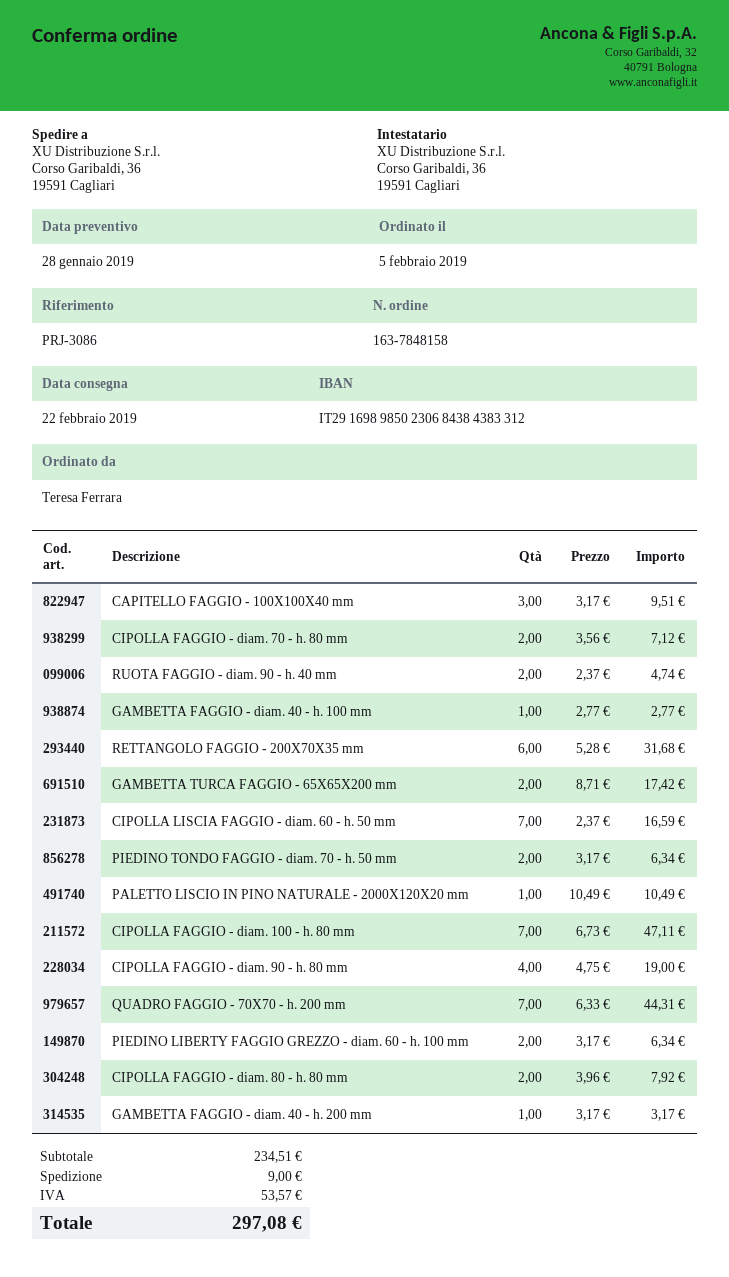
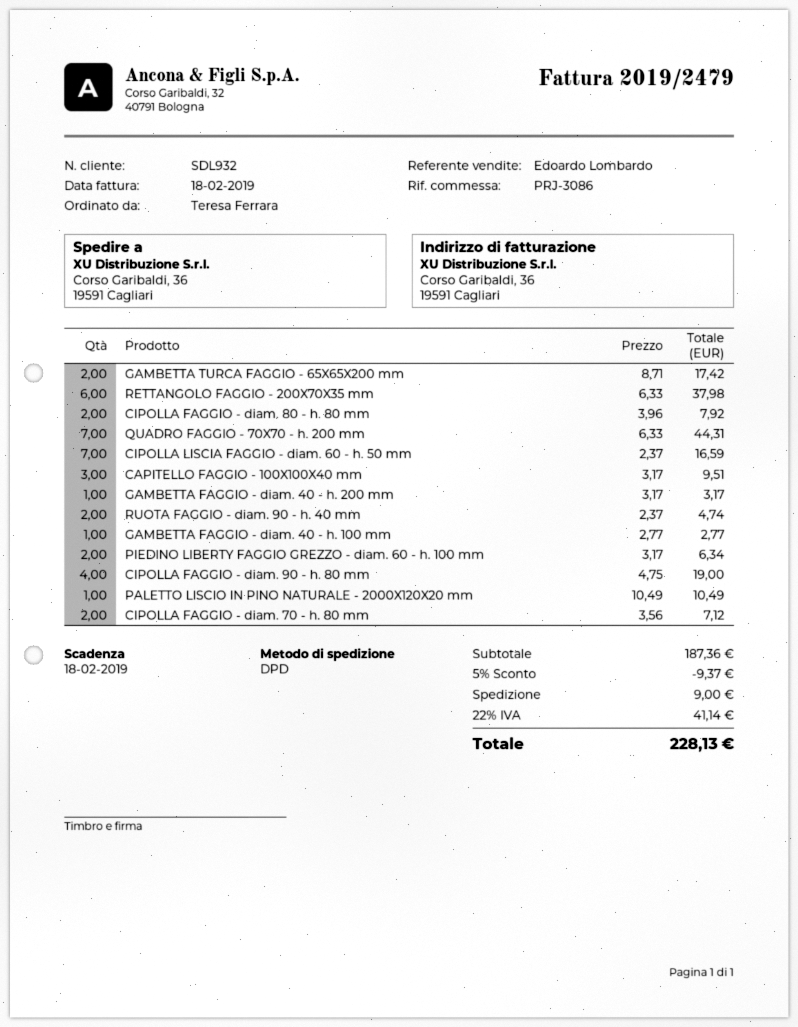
RETTANGOLO FAGGIO - 200X70X35 mm: 6 x 5.28 = 31.68 -> 6 x 6.33 = 37.98
PIEDINO TONDO FAGGIO - diam. 70 - h. 50 mm: 2 x 3.17 = 6.34 -> none
CIPOLLA FAGGIO - diam. 100 - h. 80 mm: 7 x 6.73 = 47.11 -> none
subtotal: 234.51 -> 187.36
discount: none -> 5% = 9.37
tax: 53.57 -> 41.14
total: 297.08 -> 228.13

